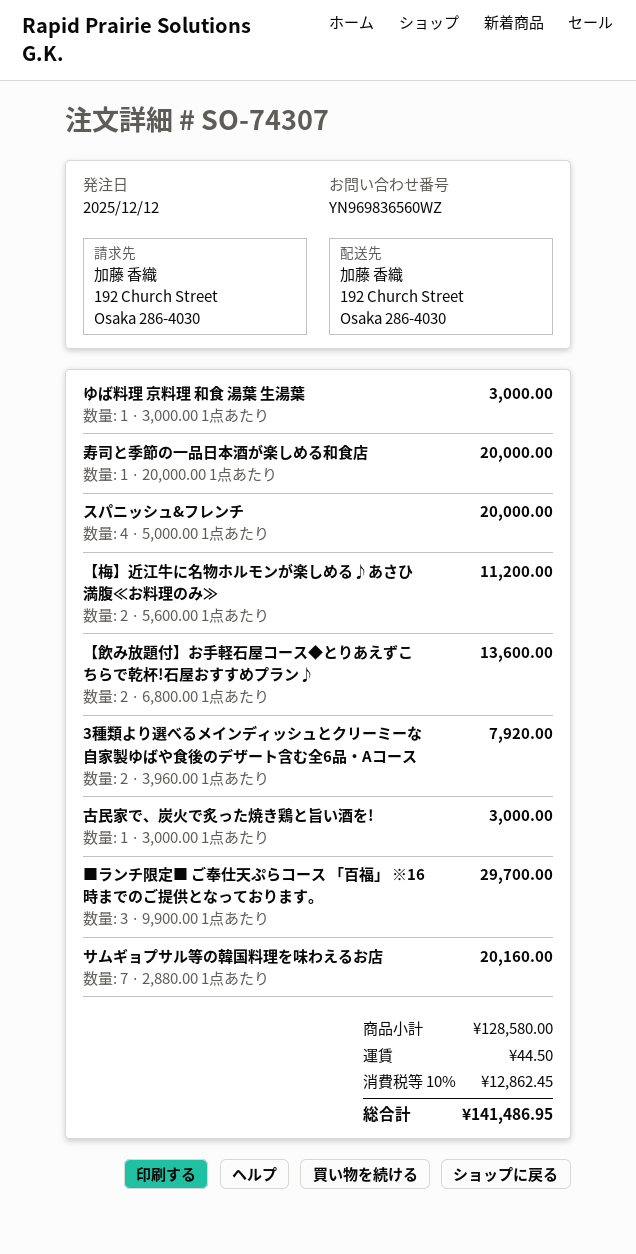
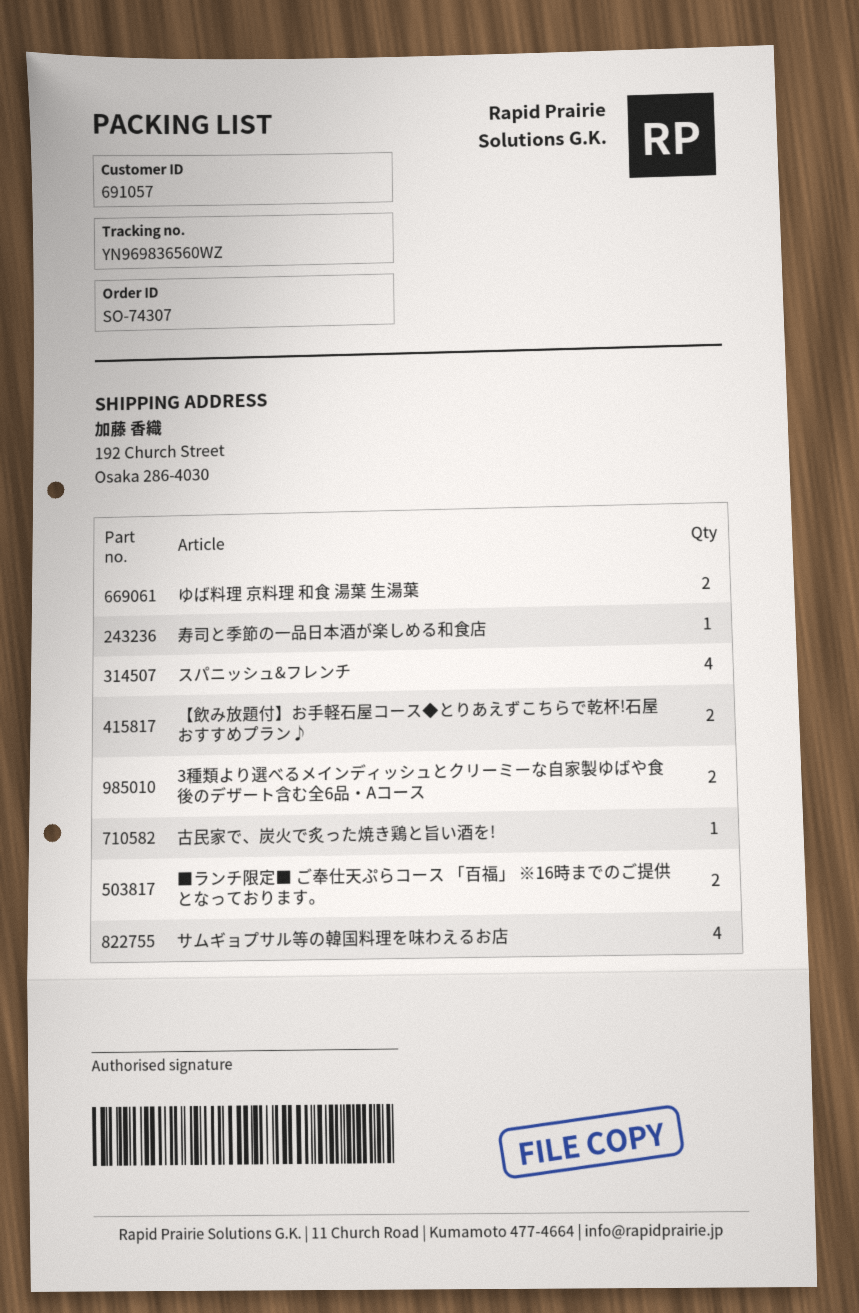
ゆば料理 京料理 和食 湯葉 生湯葉: 1 -> 2
【梅】近江牛に名物ホルモンが楽しめる♪あさひ満腹≪お料理のみ≫: 2 -> none
■ランチ限定■ ご奉仕天ぷらコース 「百福」 ※16時までのご提供となっております。: 3 -> 2
サムギョプサル等の韓国料理を味わえるお店: 7 -> 4

